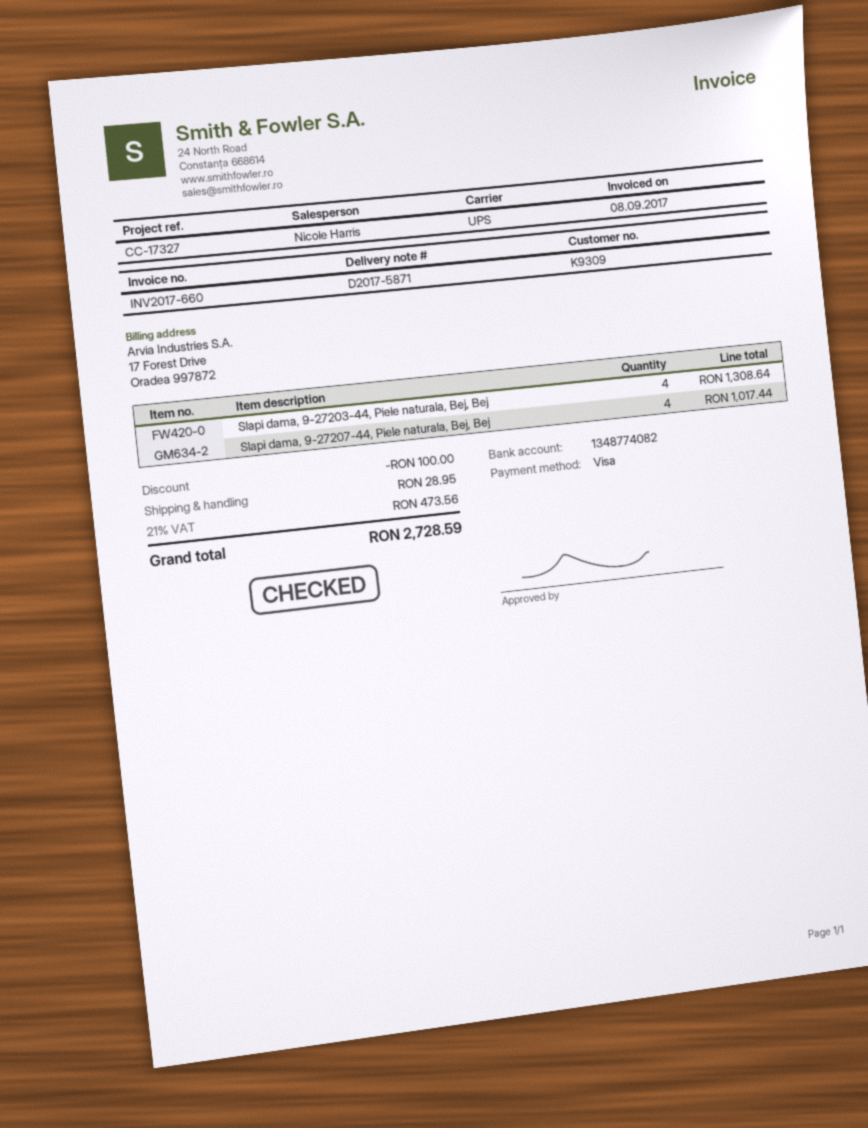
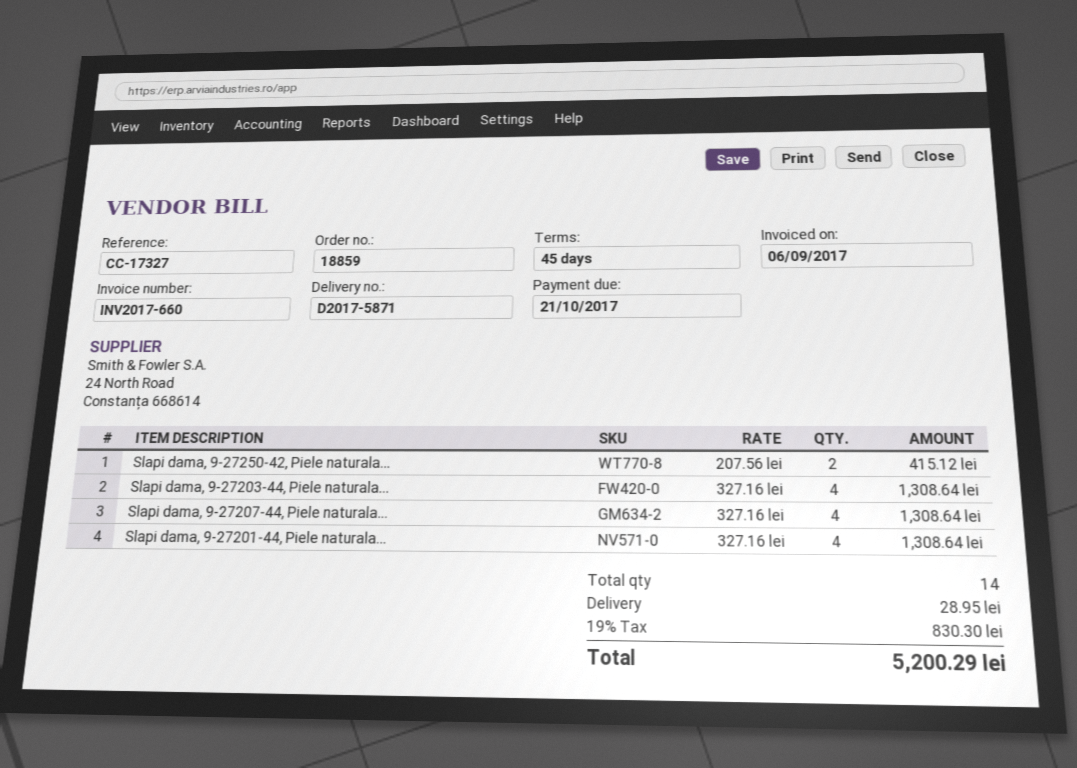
invoice date: 2017-09-08 -> 2017-09-06
Slapi dama, 9-27207-44, Piele naturala, Bej, Bej: 4 for 1017.44 -> 4 for 1308.64
Slapi dama, 9-27250-42, Piele naturala...: none -> 2 for 415.12
Slapi dama, 9-27201-44, Piele naturala...: none -> 4 for 1308.64
discount: 100.00 -> none
tax: 21% = 473.56 -> 19% = 830.30
total: 2728.59 -> 5200.29

